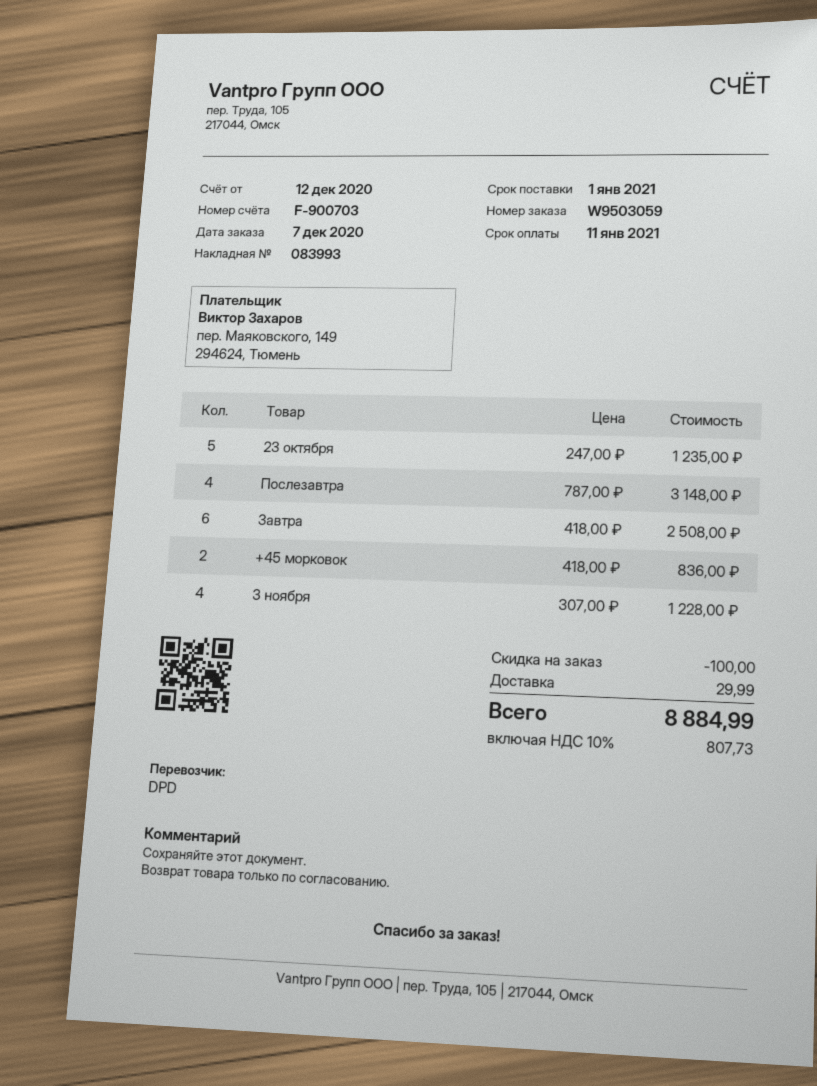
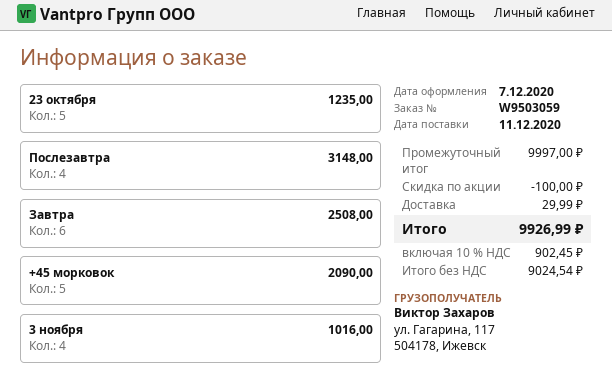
delivery date: 2021-01-01 -> 2020-12-11
+45 морковок: 2 for 836.00 -> 5 for 2090.00
3 ноября: 4 for 1228.00 -> 4 for 1016.00
tax: 10% = 807.73 -> 10% = 902.45
total: 8884.99 -> 9926.99

